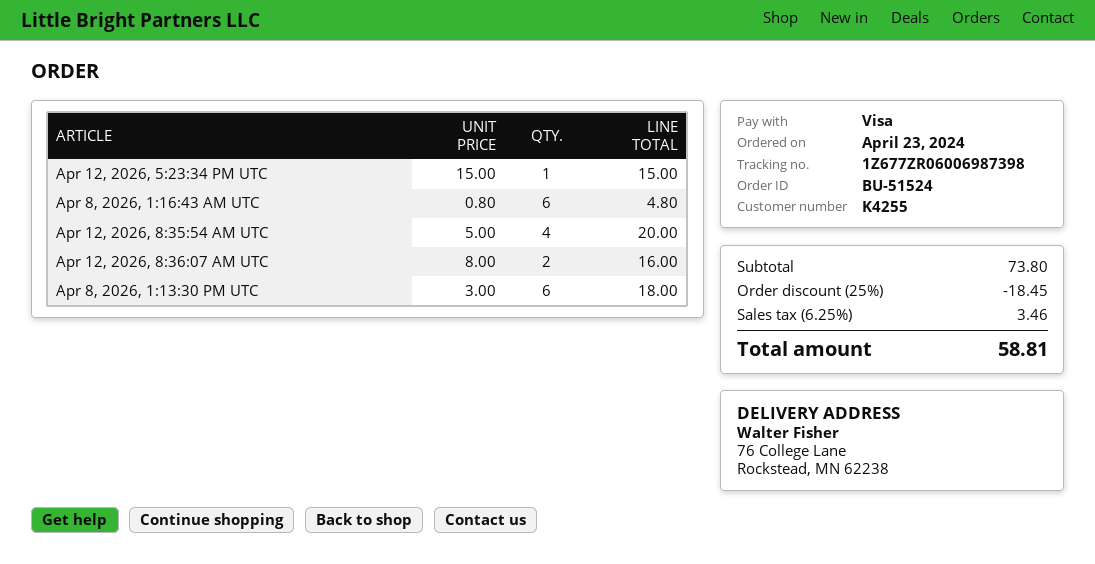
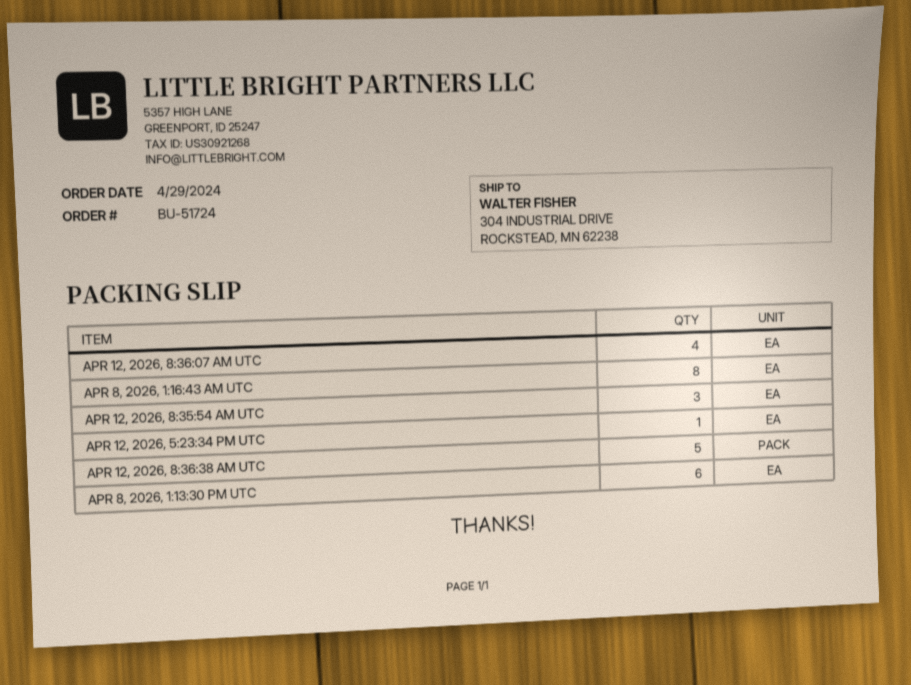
order number: BU-51524 -> BU-51724
order date: 2024-04-23 -> 2024-04-29
ship to: 76 College Lane, Rockstead, MN 62238 -> 304 INDUSTRIAL DRIVE, ROCKSTEAD, MN 62238
Apr 8, 2026, 1:16:43 AM UTC: 6 -> 8
Apr 12, 2026, 8:35:54 AM UTC: 4 -> 3
Apr 12, 2026, 8:36:07 AM UTC: 2 -> 4
APR 12, 2026, 8:36:38 AM UTC: none -> 5

